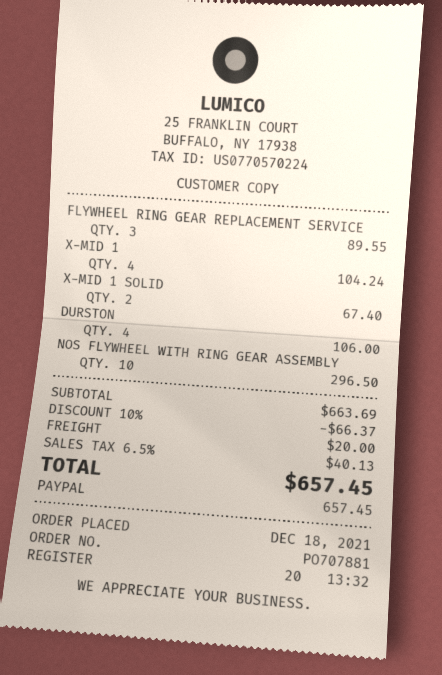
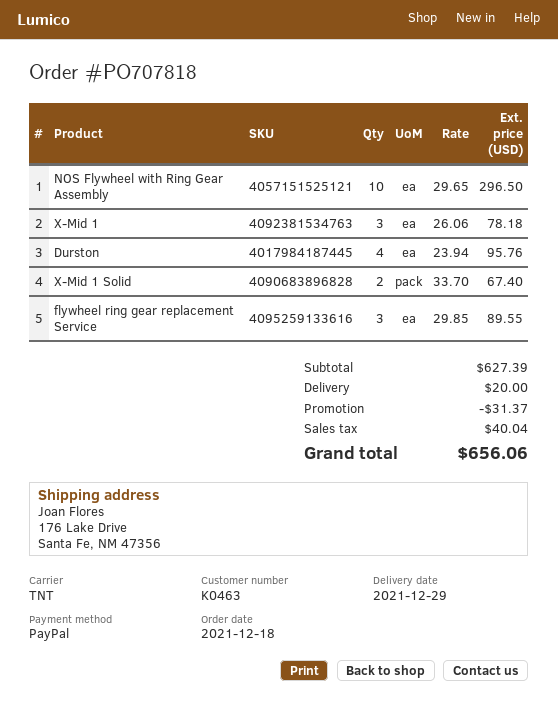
order number: PO707881 -> PO707818
X-MID 1: 4 for 104.24 -> 3 for 78.18
DURSTON: 4 for 106.00 -> 4 for 95.76
subtotal: 663.69 -> 627.39
discount: 66.37 -> 31.37
tax: 40.13 -> 40.04
total: 657.45 -> 656.06

